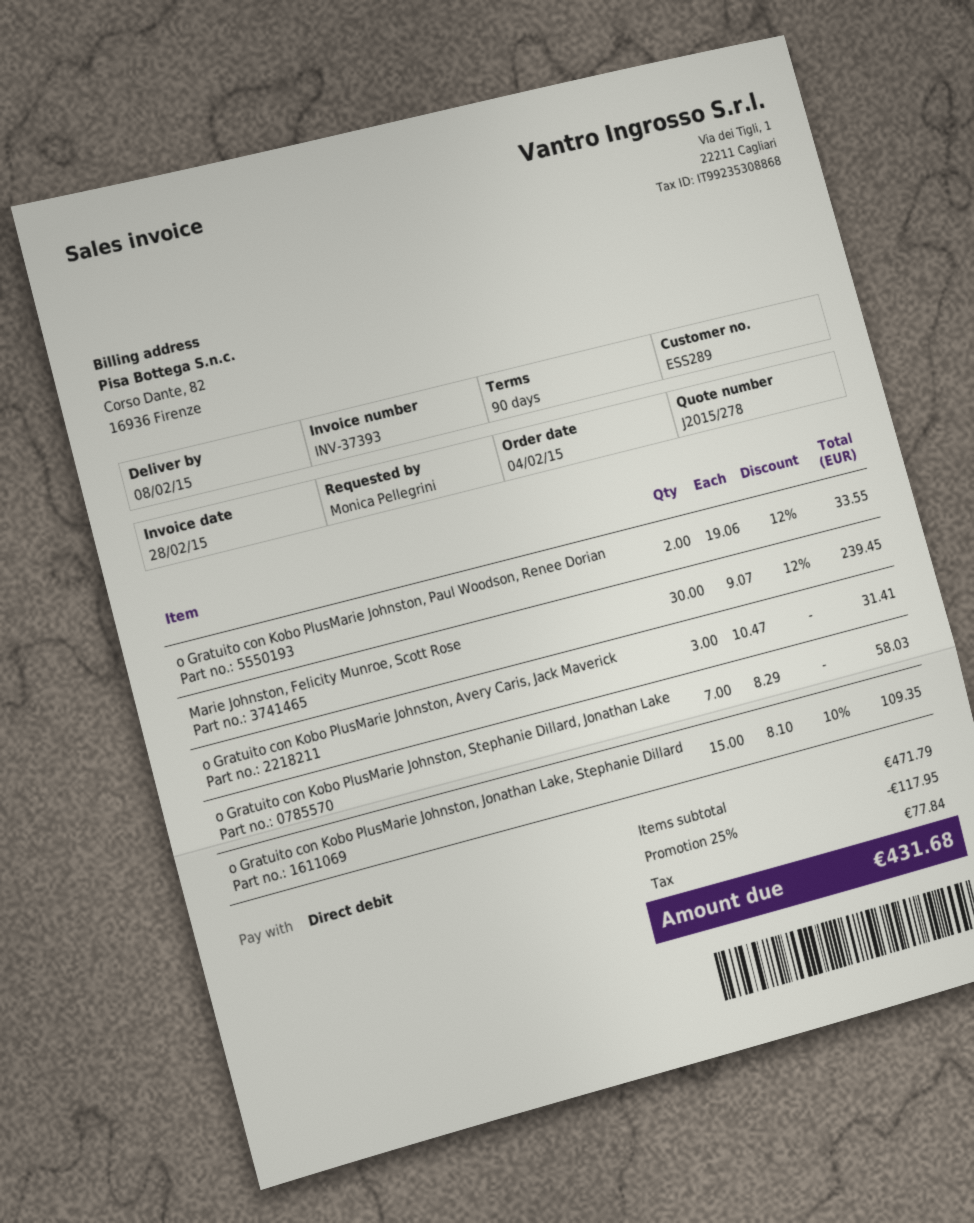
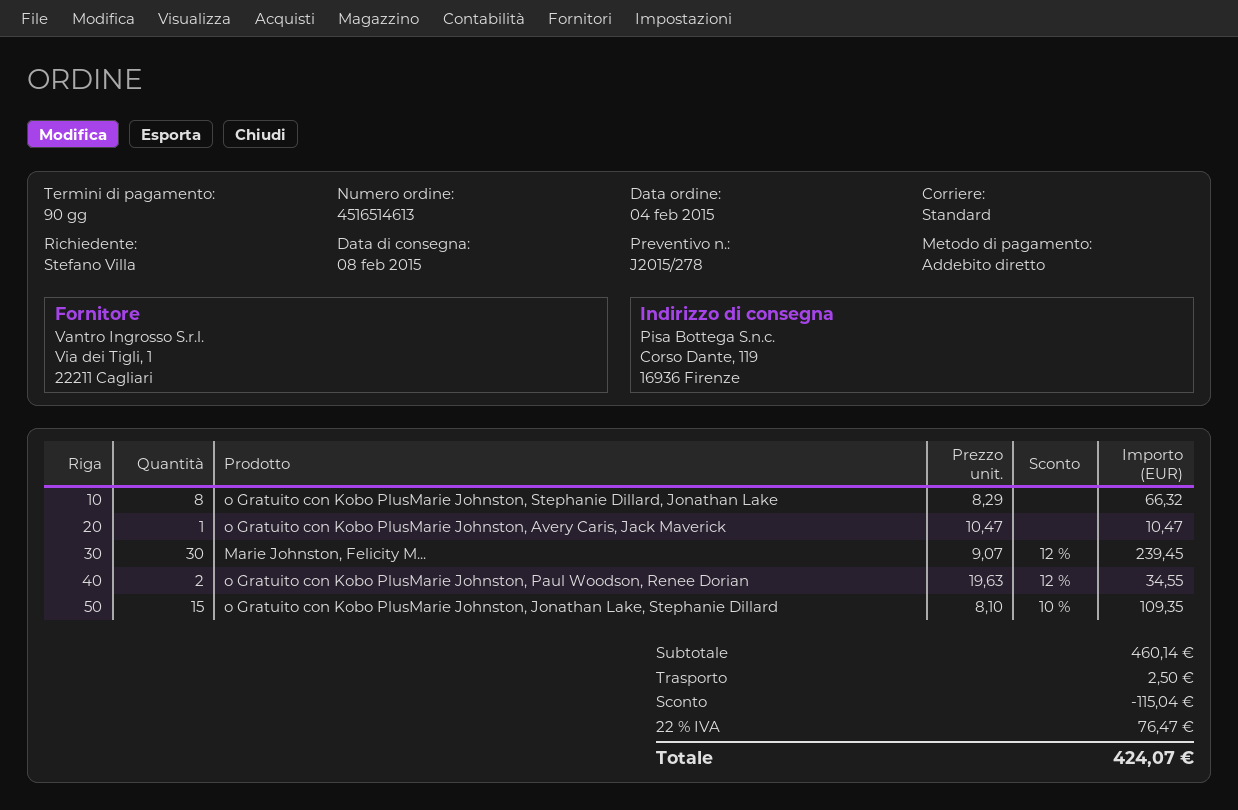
ordered by: Monica Pellegrini -> Stefano Villa
o Gratuito con Kobo PlusMarie Johnston, Paul Woodson, Renee Dorian: 2 x 19.06 - 12% = 33.55 -> 2 x 19.63 - 12% = 34.55
o Gratuito con Kobo PlusMarie Johnston, Avery Caris, Jack Maverick: 3 x 10.47 = 31.41 -> 1 x 10.47 = 10.47
o Gratuito con Kobo PlusMarie Johnston, Stephanie Dillard, Jonathan Lake: 7 x 8.29 = 58.03 -> 8 x 8.29 = 66.32
subtotal: 471.79 -> 460.14
discount: 117.95 -> 115.04
shipping: none -> 2.50
tax: 77.84 -> 76.47
total: 431.68 -> 424.07

